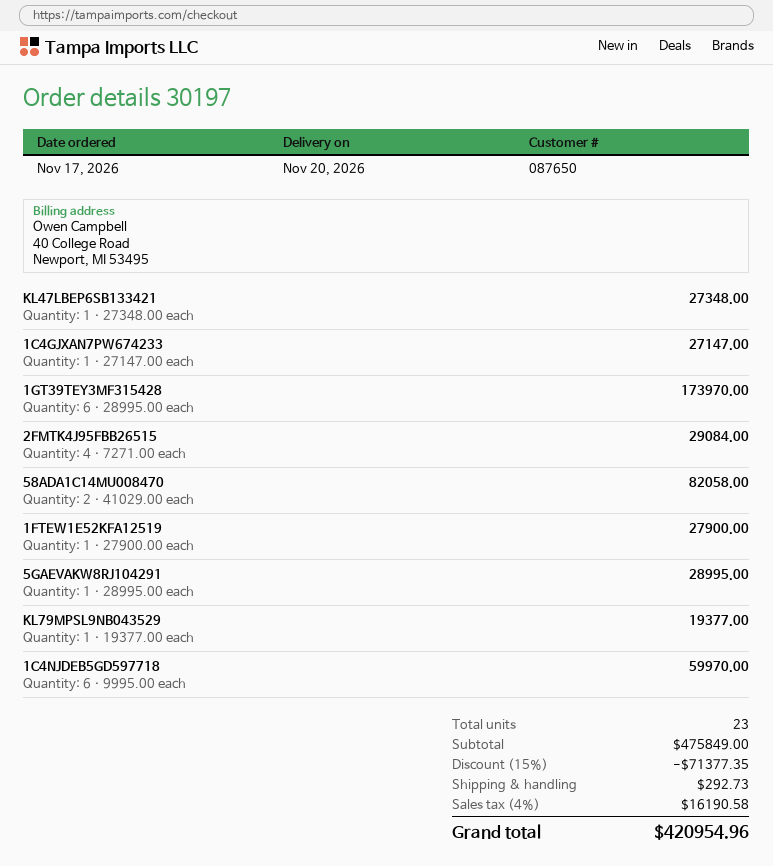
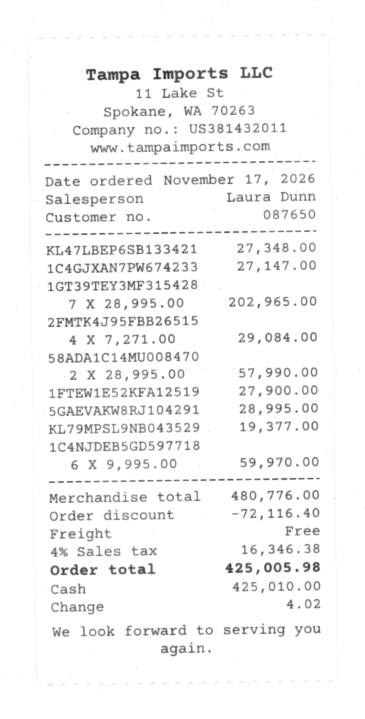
1GT39TEY3MF315428: 6 x 28995.00 = 173970.00 -> 7 x 28995.00 = 202965.00
58ADA1C14MU008470: 2 x 41029.00 = 82058.00 -> 2 x 28995.00 = 57990.00
subtotal: 475849.00 -> 480776.00
discount: 71377.35 -> 72116.40
shipping: 292.73 -> 0.00
tax: 4% = 16190.58 -> 4% = 16346.38
total: 420954.96 -> 425005.98

